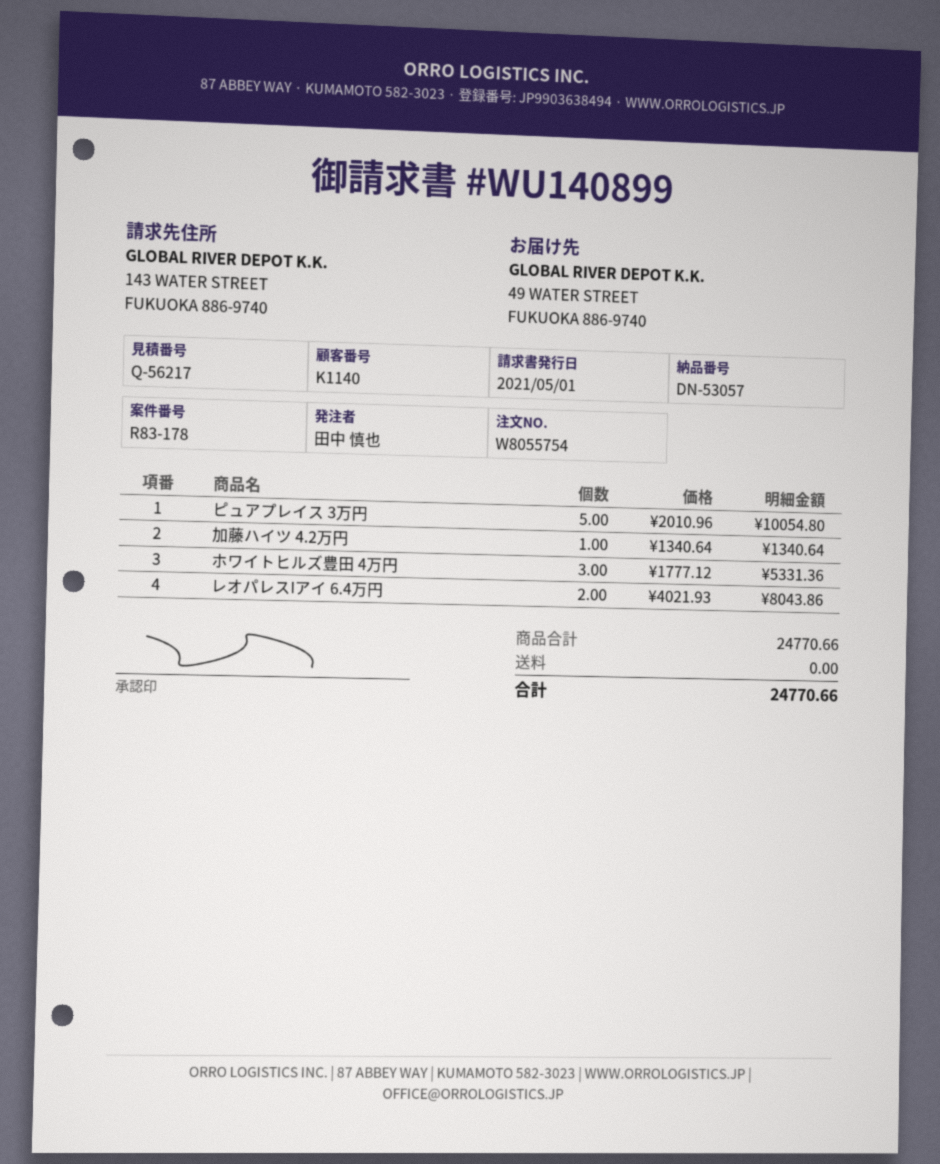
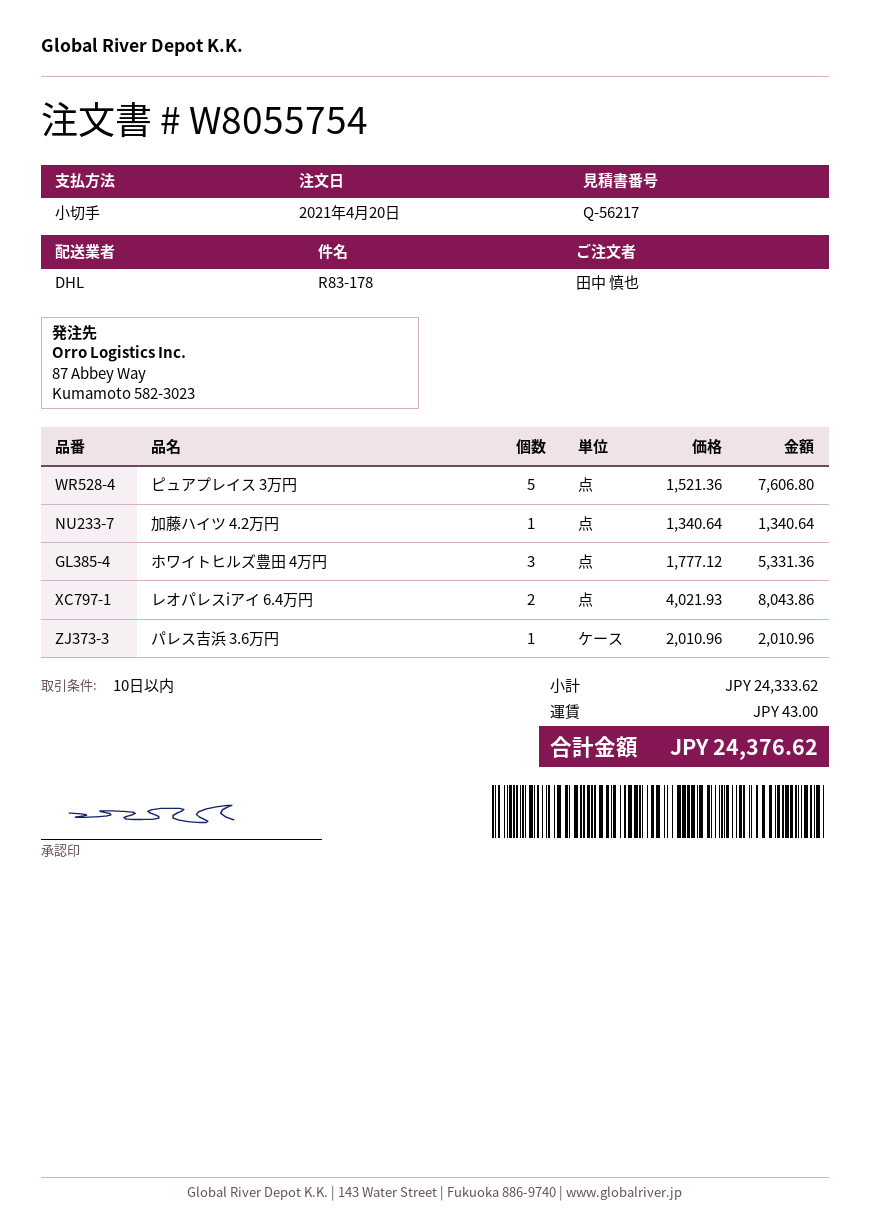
ピュアプレイス 3万円: 5 x 2010.96 = 10054.80 -> 5 x 1521.36 = 7606.80
パレス吉浜 3.6万円: none -> 1 x 2010.96 = 2010.96
subtotal: 24770.66 -> 24333.62
shipping: 0.00 -> 43.00
total: 24770.66 -> 24376.62

